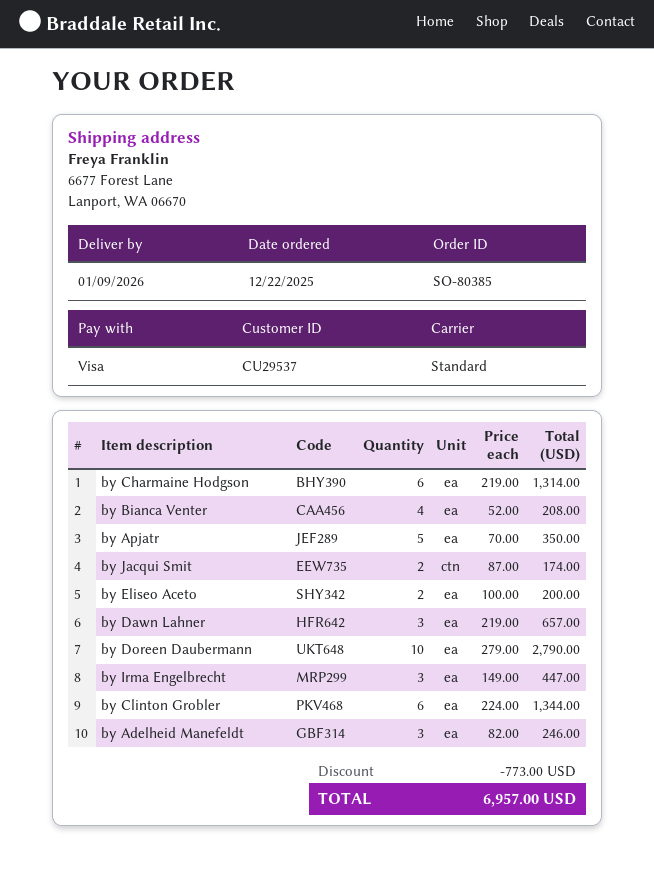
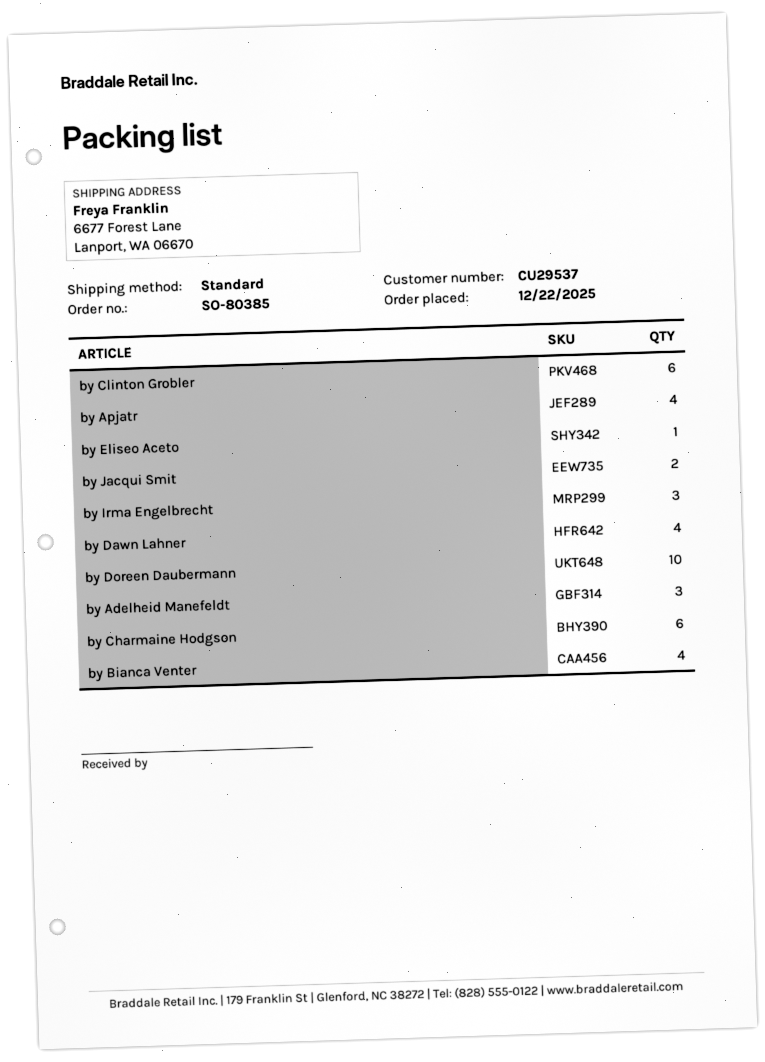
by Apjatr: 5 -> 4
by Eliseo Aceto: 2 -> 1
by Dawn Lahner: 3 -> 4

